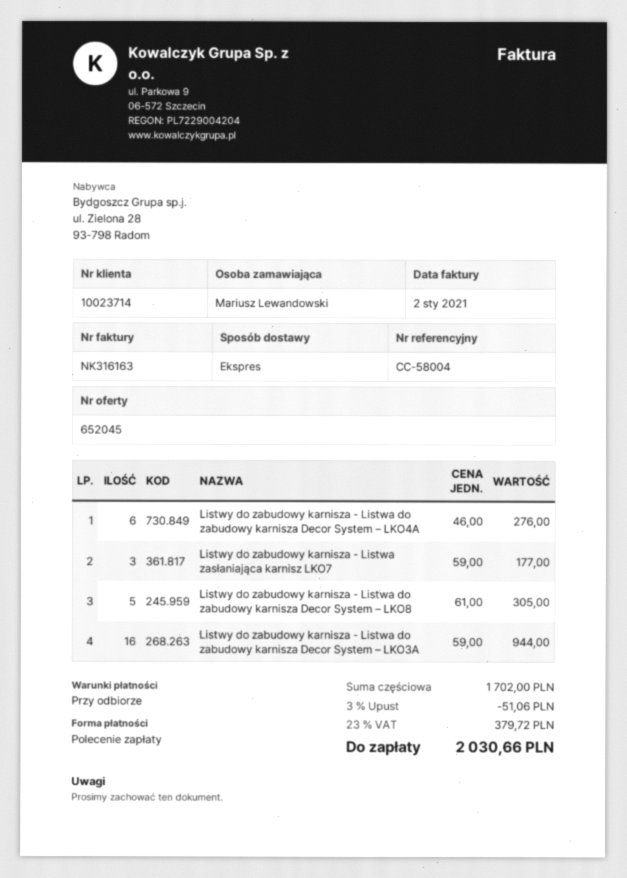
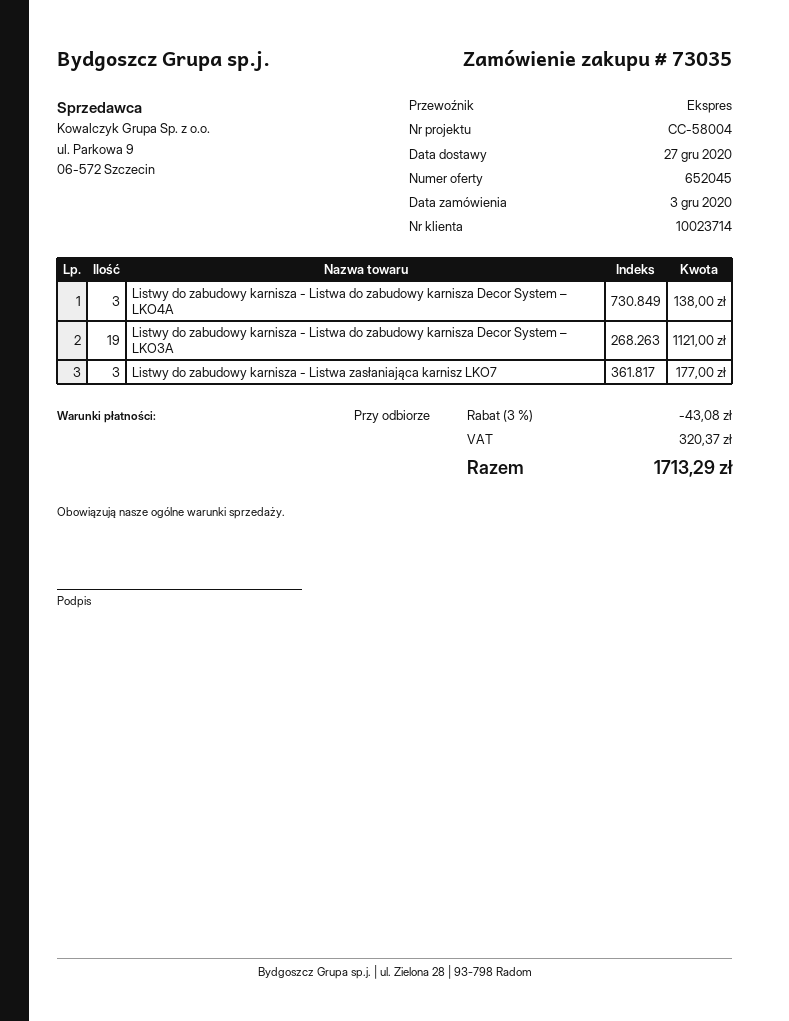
Listwy do zabudowy karnisza - Listwa do zabudowy karnisza Decor System – LKO4A: 6 for 276.00 -> 3 for 138.00
Listwy do zabudowy karnisza - Listwa do zabudowy karnisza Decor System – LKO8: 5 for 305.00 -> none
Listwy do zabudowy karnisza - Listwa do zabudowy karnisza Decor System – LKO3A: 16 for 944.00 -> 19 for 1121.00
discount: 3% = 51.06 -> 3% = 43.08
tax: 379.72 -> 320.37
total: 2030.66 -> 1713.29

